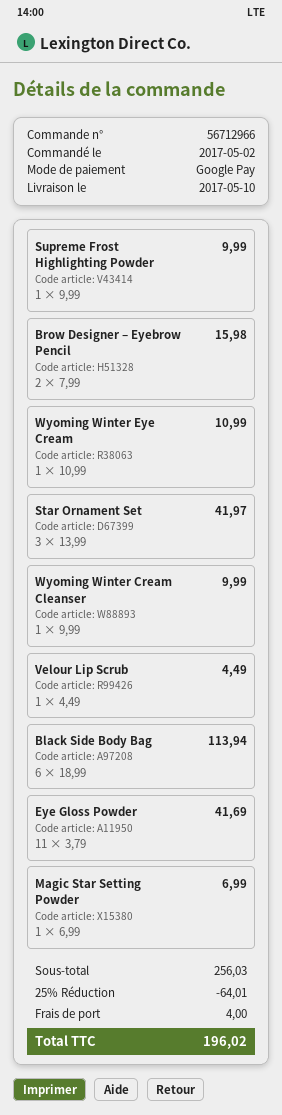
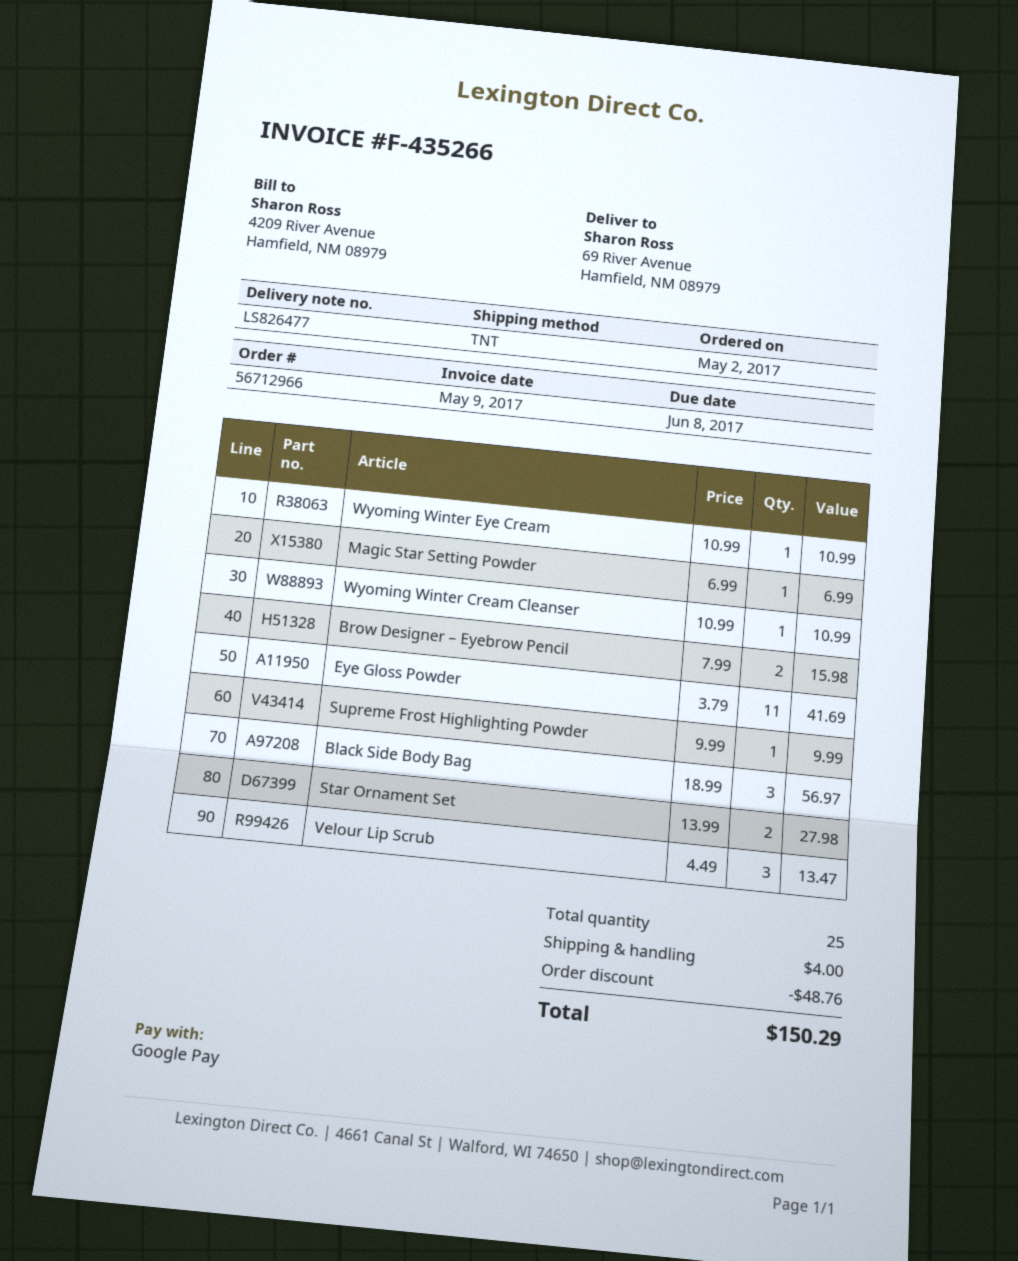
Star Ornament Set: 3 x 13.99 = 41.97 -> 2 x 13.99 = 27.98
Wyoming Winter Cream Cleanser: 1 x 9.99 = 9.99 -> 1 x 10.99 = 10.99
Velour Lip Scrub: 1 x 4.49 = 4.49 -> 3 x 4.49 = 13.47
Black Side Body Bag: 6 x 18.99 = 113.94 -> 3 x 18.99 = 56.97
discount: 64.01 -> 48.76
total: 196.02 -> 150.29

